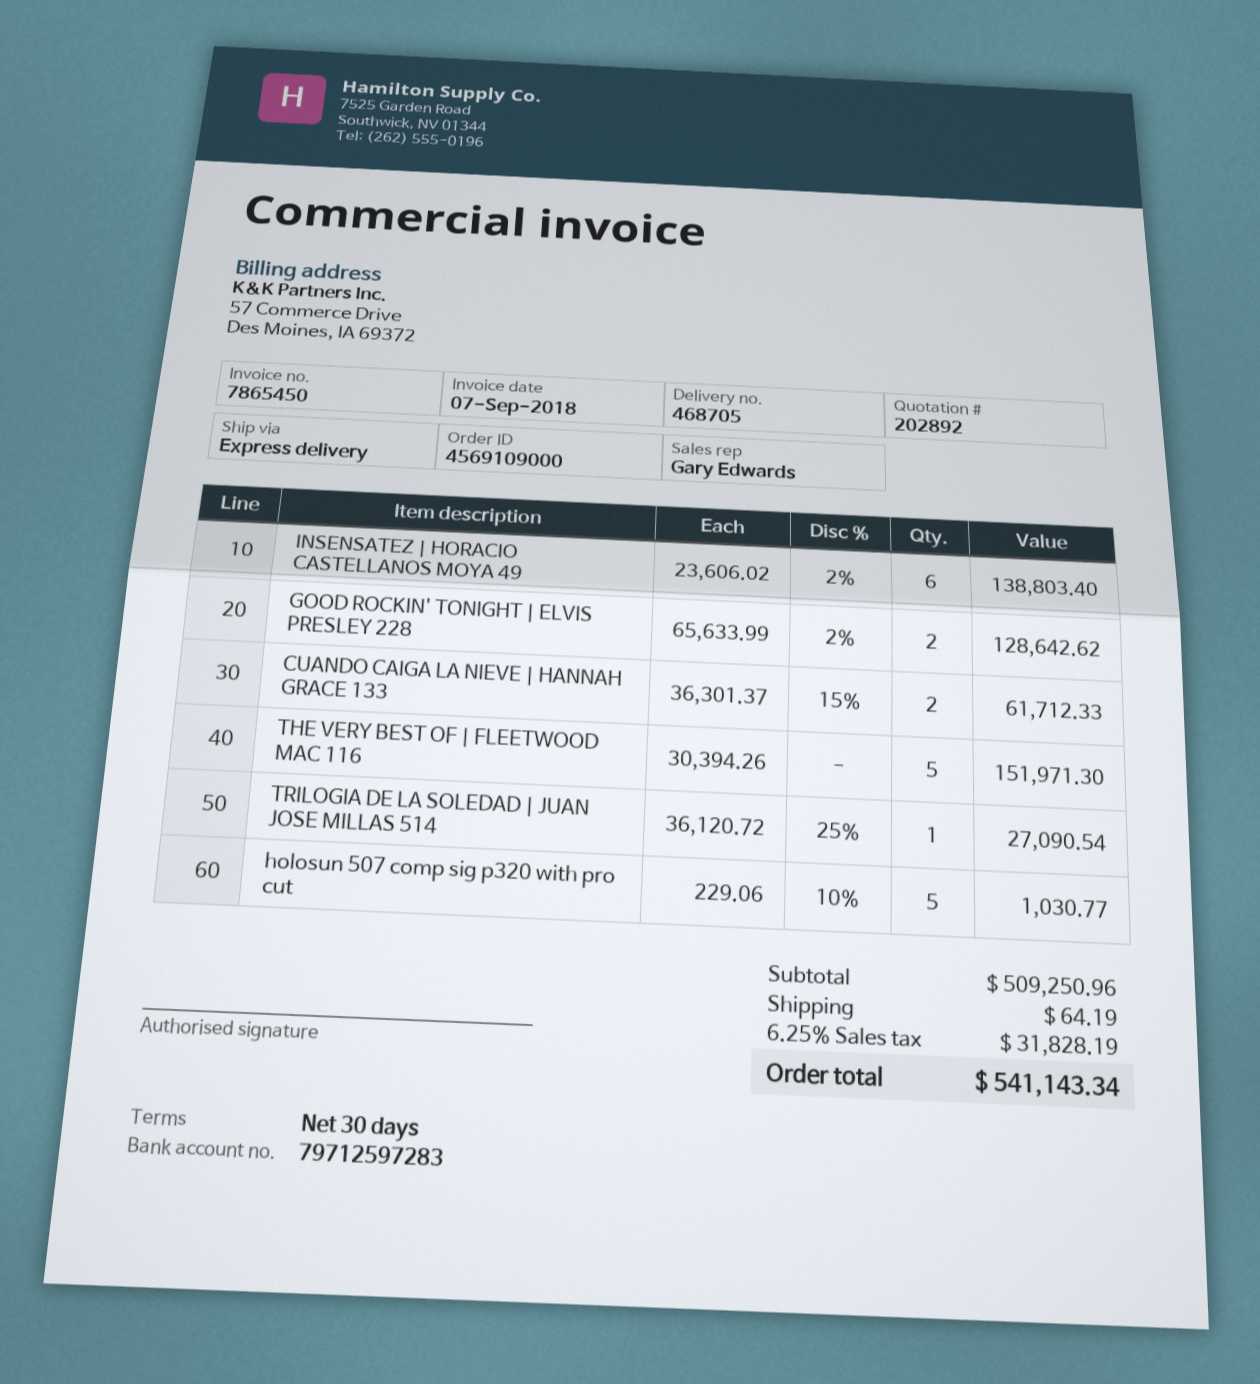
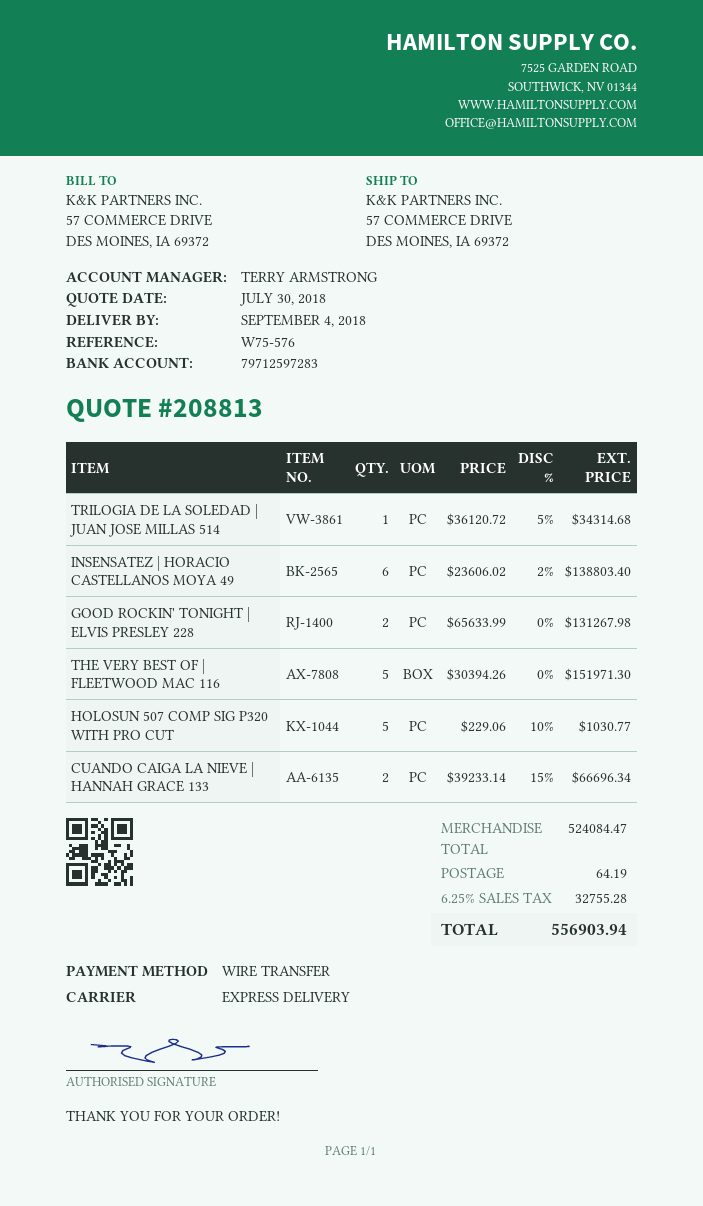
quote number: 202892 -> 208813
sales rep: Gary Edwards -> TERRY ARMSTRONG
GOOD ROCKIN' TONIGHT | ELVIS PRESLEY 228: 2 x 65633.99 - 2% = 128642.62 -> 2 x 65633.99 = 131267.98
CUANDO CAIGA LA NIEVE | HANNAH GRACE 133: 2 x 36301.37 - 15% = 61712.33 -> 2 x 39233.14 - 15% = 66696.34
TRILOGIA DE LA SOLEDAD | JUAN JOSE MILLAS 514: 1 x 36120.72 - 25% = 27090.54 -> 1 x 36120.72 - 5% = 34314.68
subtotal: 509250.96 -> 524084.47
tax: 6.25% = 31828.19 -> 6.25% = 32755.28
total: 541143.34 -> 556903.94

